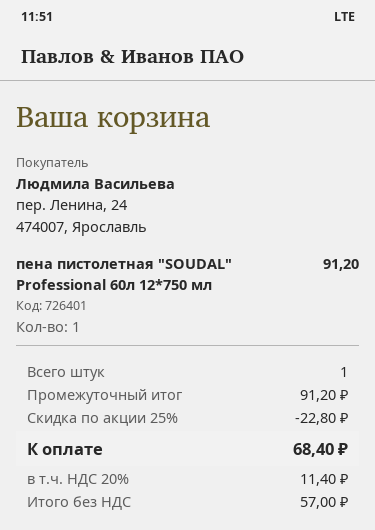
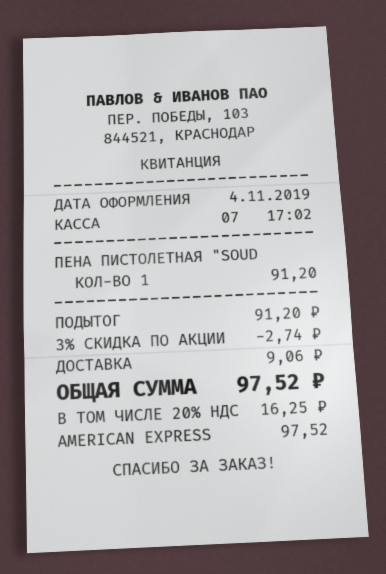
discount: 25% = 22.80 -> 3% = 2.74
shipping: none -> 9.06
tax: 20% = 11.40 -> 20% = 16.25
total: 68.40 -> 97.52

